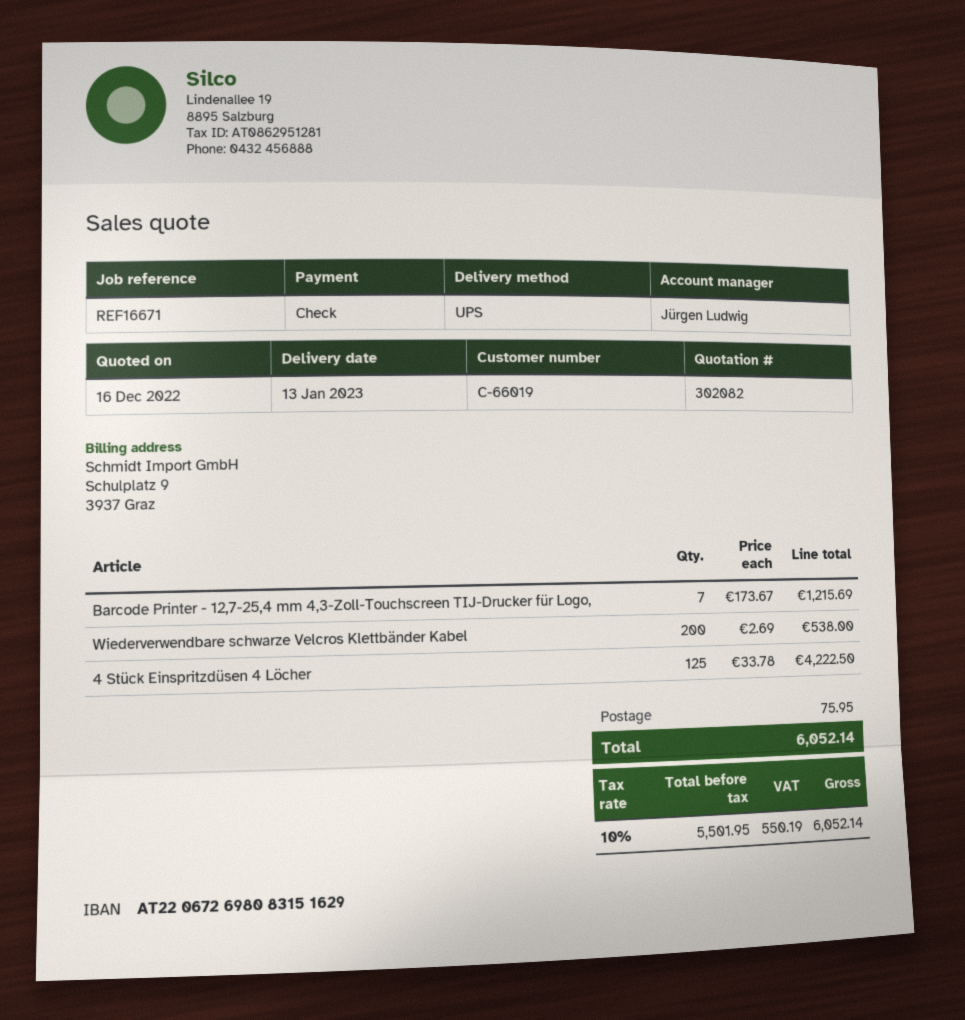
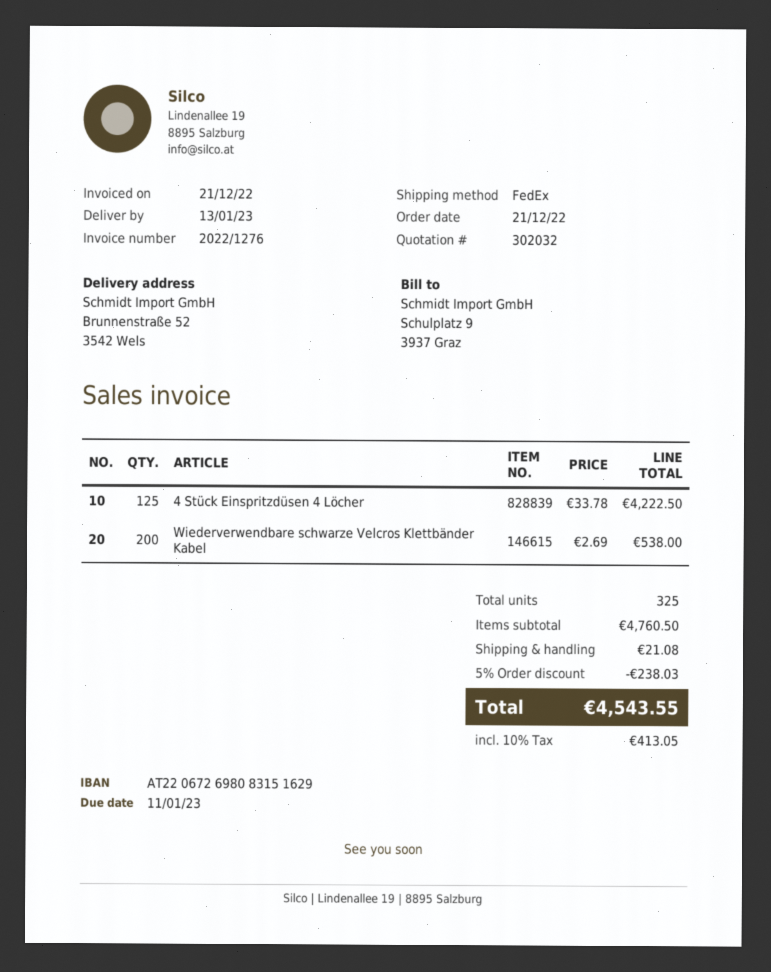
quote number: 302082 -> 302032
shipping method: UPS -> FedEx
Barcode Printer - 12,7-25,4 mm 4,3-Zoll-Touchscreen TIJ-Drucker für Logo,: 7 x 173.67 = 1215.69 -> none
discount: none -> 5% = 238.03
shipping: 75.95 -> 21.08
tax: 10% = 550.19 -> 10% = 413.05
total: 6052.14 -> 4543.55

